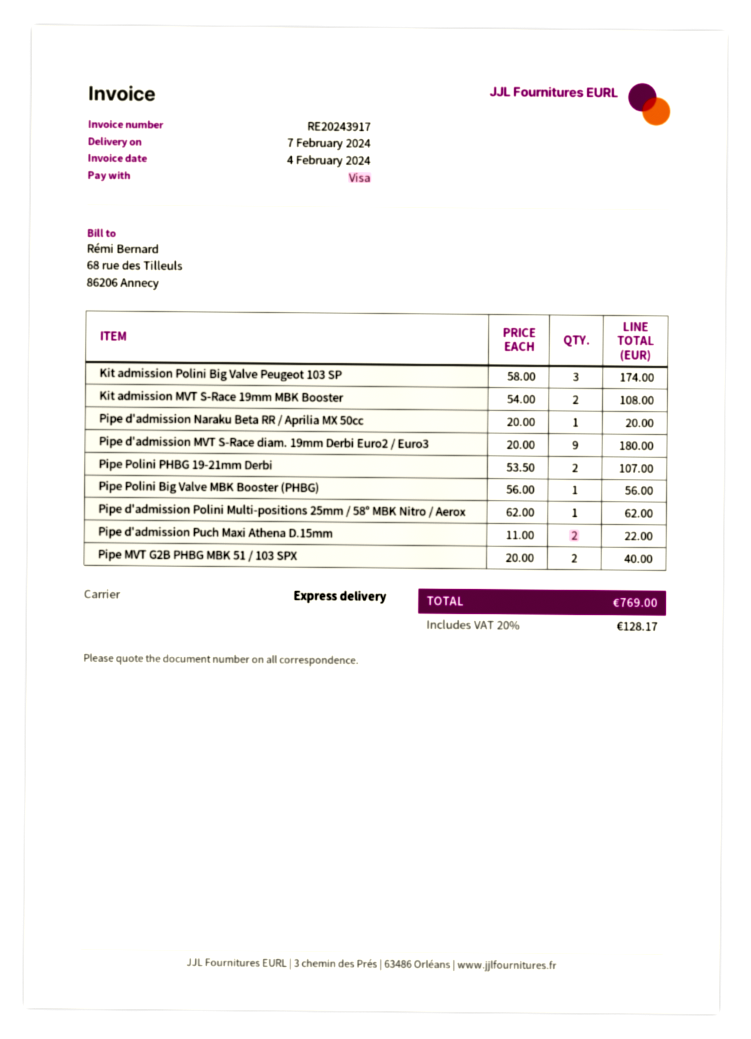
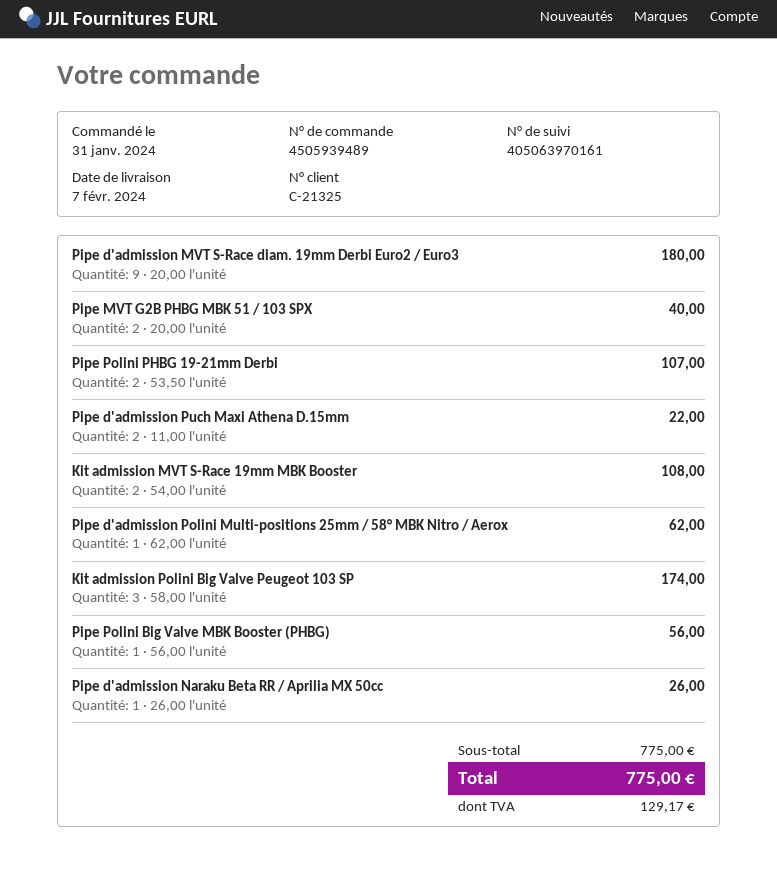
Pipe d'admission Naraku Beta RR / Aprilia MX 50cc: 1 x 20.00 = 20.00 -> 1 x 26.00 = 26.00
tax: 128.17 -> 129.17
total: 769.00 -> 775.00

